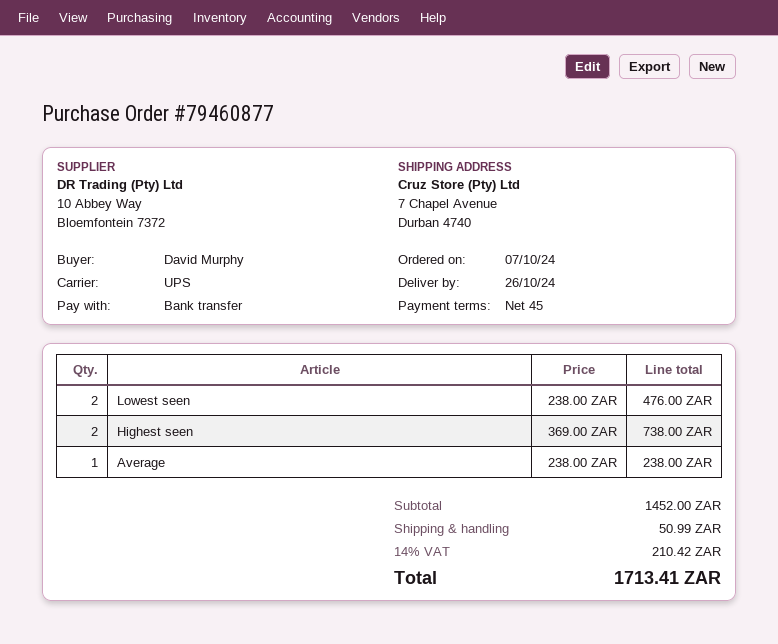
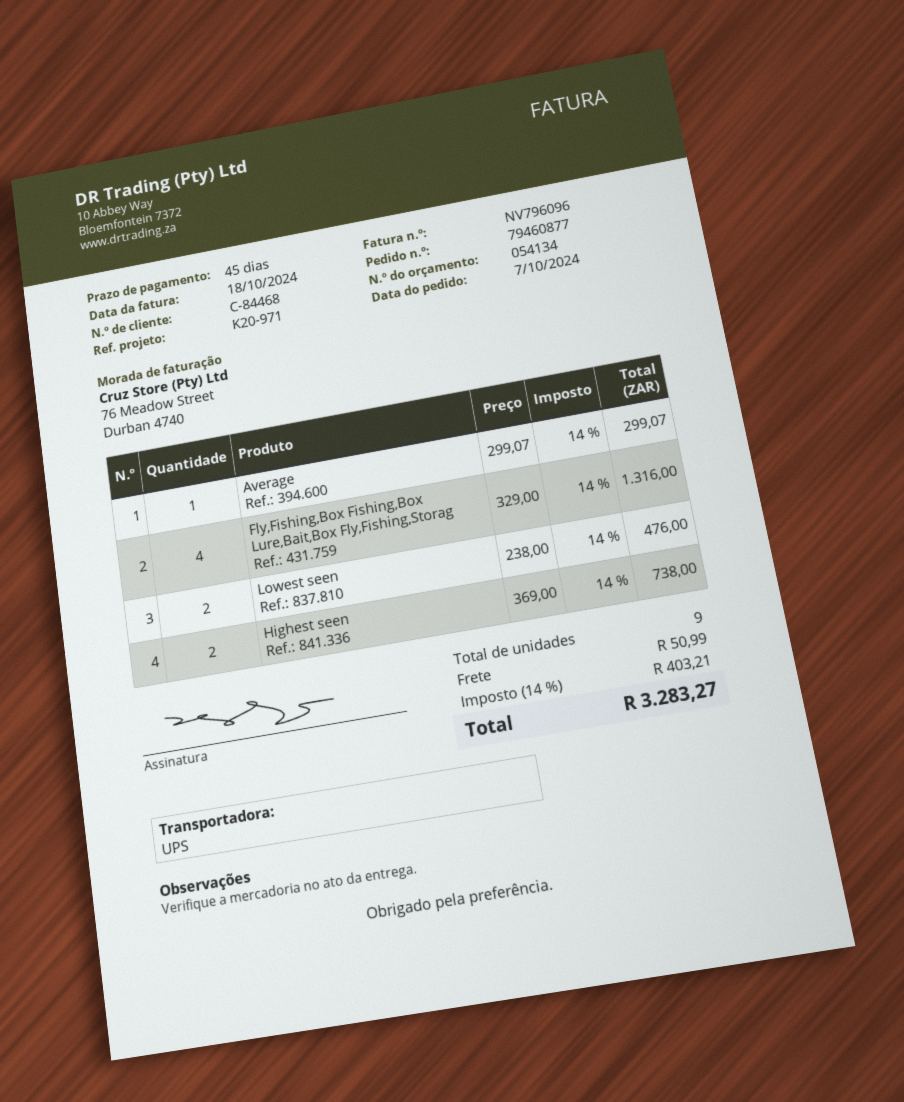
Average: 1 x 238.00 = 238.00 -> 1 x 299.07 = 299.07
Fly,Fishing,Box Fishing,Box Lure,Bait,Box Fly,Fishing,Storag: none -> 4 x 329.00 = 1316.00
tax: 14% = 210.42 -> 14% = 403.21
total: 1713.41 -> 3283.27

